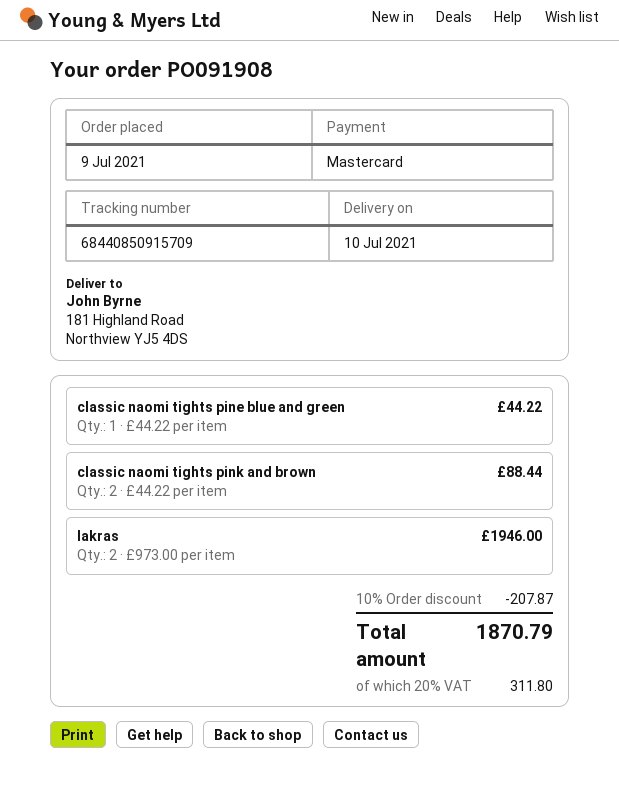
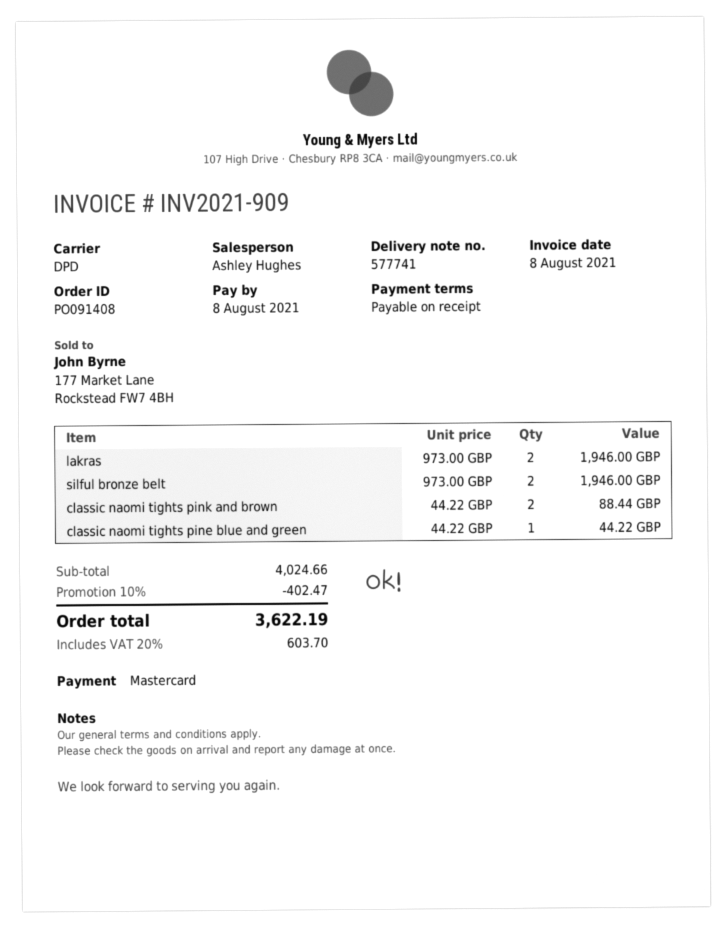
order number: PO091908 -> PO091408
silful bronze belt: none -> 2 x 973.00 = 1946.00
discount: 10% = 207.87 -> 10% = 402.47
tax: 20% = 311.80 -> 20% = 603.70
total: 1870.79 -> 3622.19

